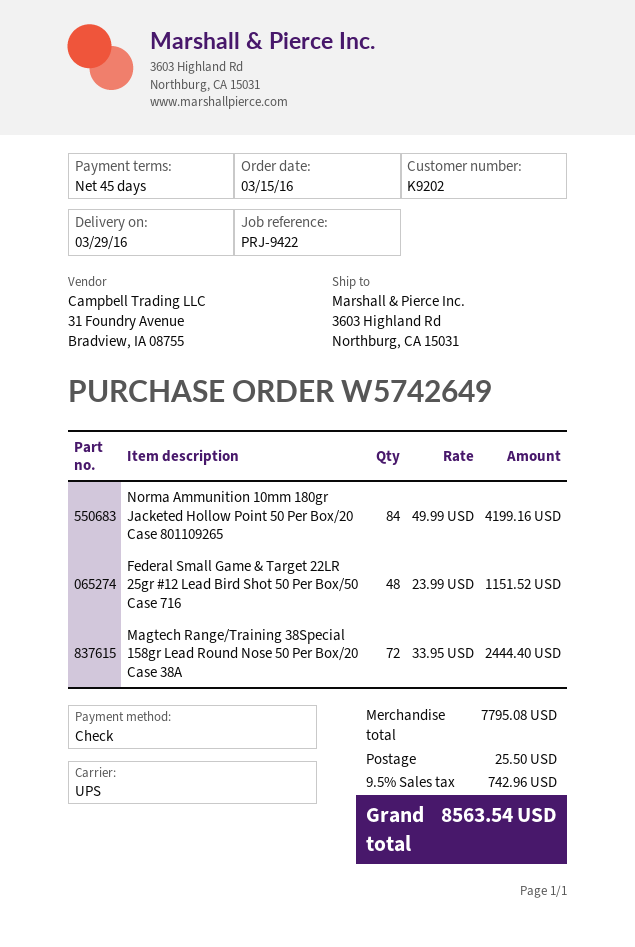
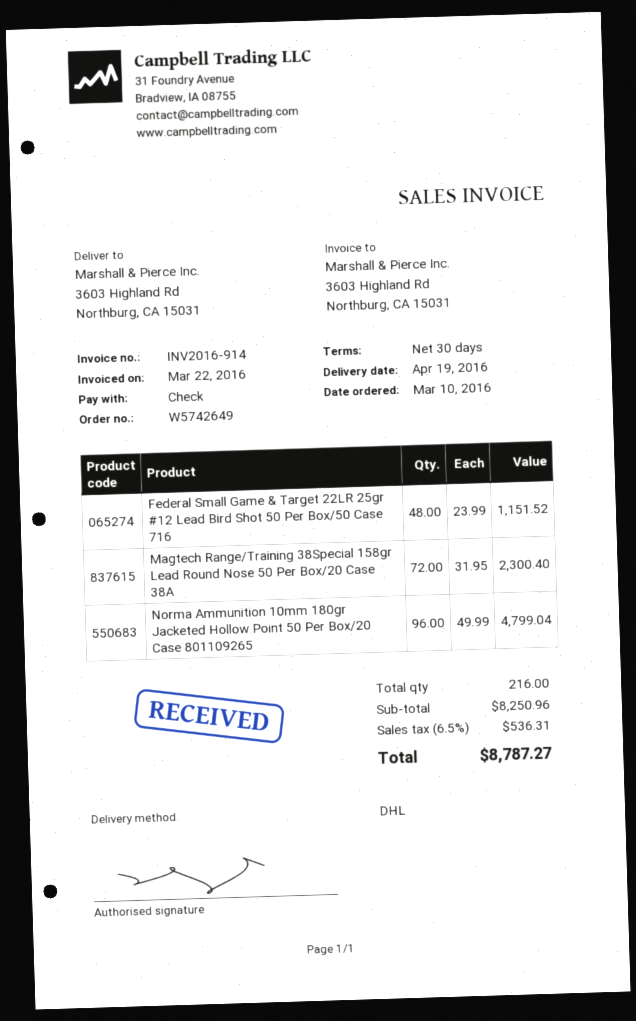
order date: 2016-03-15 -> 2016-03-10
delivery date: 2016-03-29 -> 2016-04-19
payment terms: 45 days -> 30 days
shipping method: UPS -> DHL
Norma Ammunition 10mm 180gr Jacketed Hollow Point 50 Per Box/20 Case 801109265: 84 x 49.99 = 4199.16 -> 96 x 49.99 = 4799.04
Magtech Range/Training 38Special 158gr Lead Round Nose 50 Per Box/20 Case 38A: 72 x 33.95 = 2444.40 -> 72 x 31.95 = 2300.40
subtotal: 7795.08 -> 8250.96
shipping: 25.50 -> none
tax: 9.5% = 742.96 -> 6.5% = 536.31
total: 8563.54 -> 8787.27

